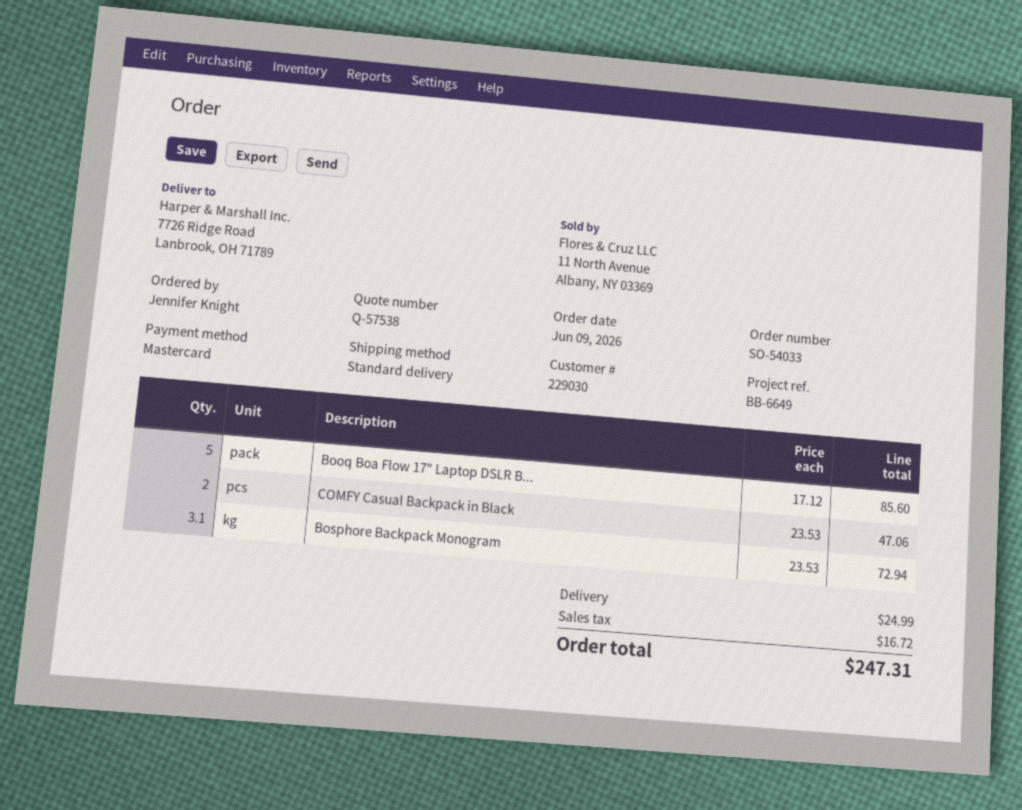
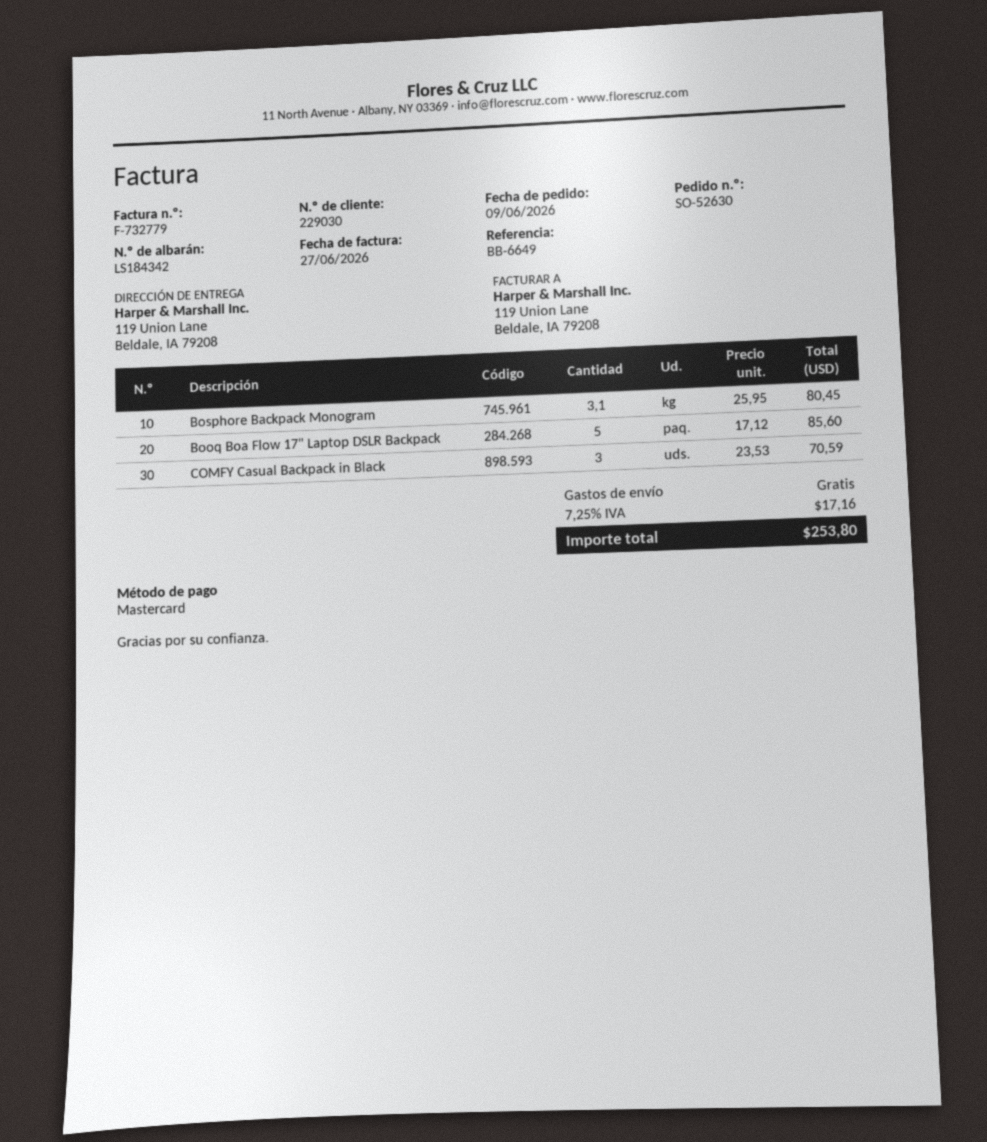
order number: SO-54033 -> SO-52630
ship to: 7726 Ridge Road, Lanbrook, OH 71789 -> 119 Union Lane, Beldale, IA 79208
COMFY Casual Backpack in Black: 2 x 23.53 = 47.06 -> 3 x 23.53 = 70.59
Bosphore Backpack Monogram: 3.1 x 23.53 = 72.94 -> 3.1 x 25.95 = 80.45
shipping: 24.99 -> 0.00
tax: 16.72 -> 17.16
total: 247.31 -> 253.80

